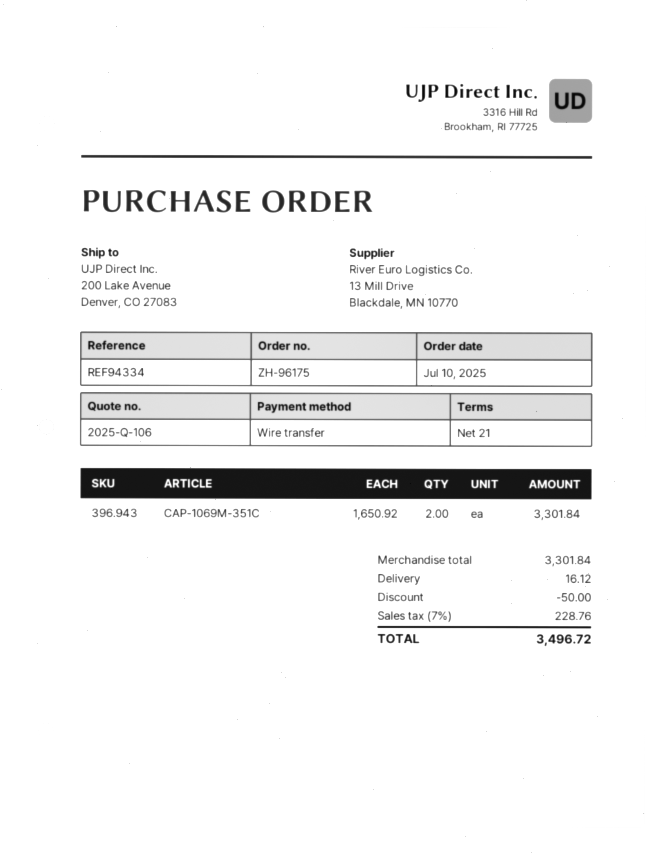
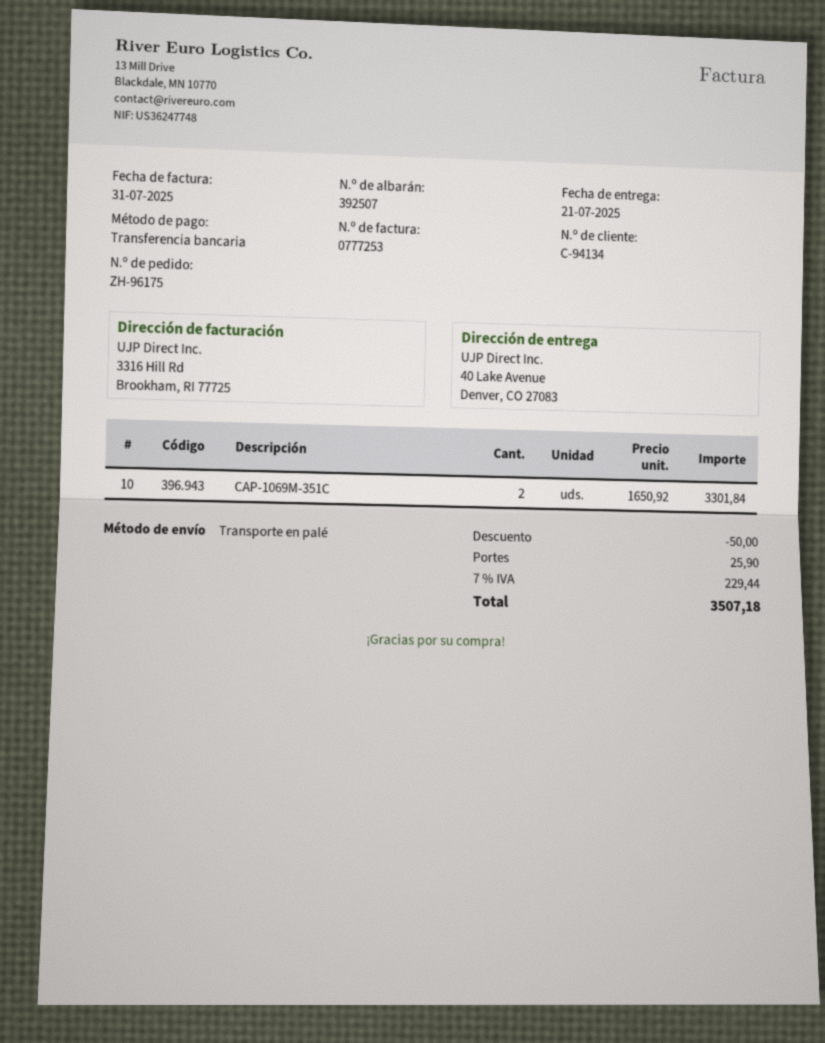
ship to: 200 Lake Avenue, Denver, CO 27083 -> 40 Lake Avenue, Denver, CO 27083
shipping: 16.12 -> 25.90
tax: 7% = 228.76 -> 7% = 229.44
total: 3496.72 -> 3507.18

